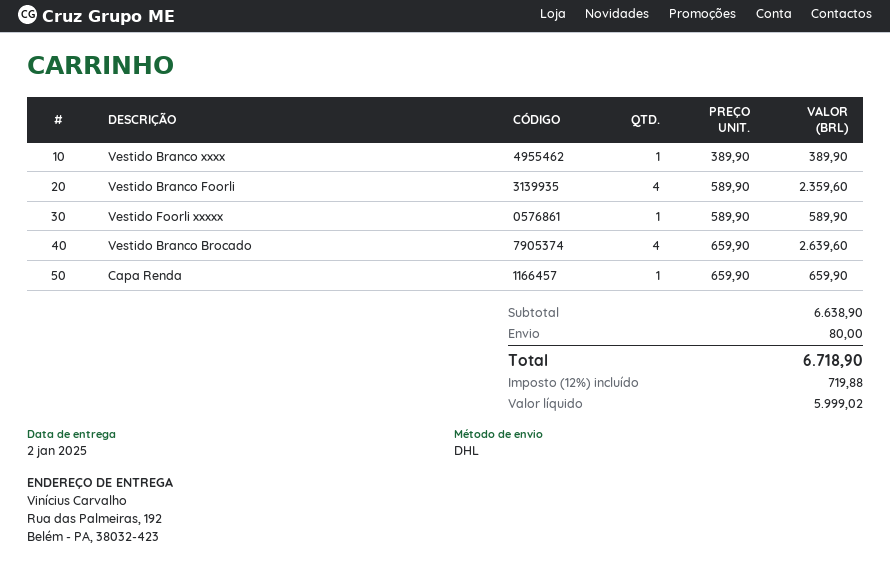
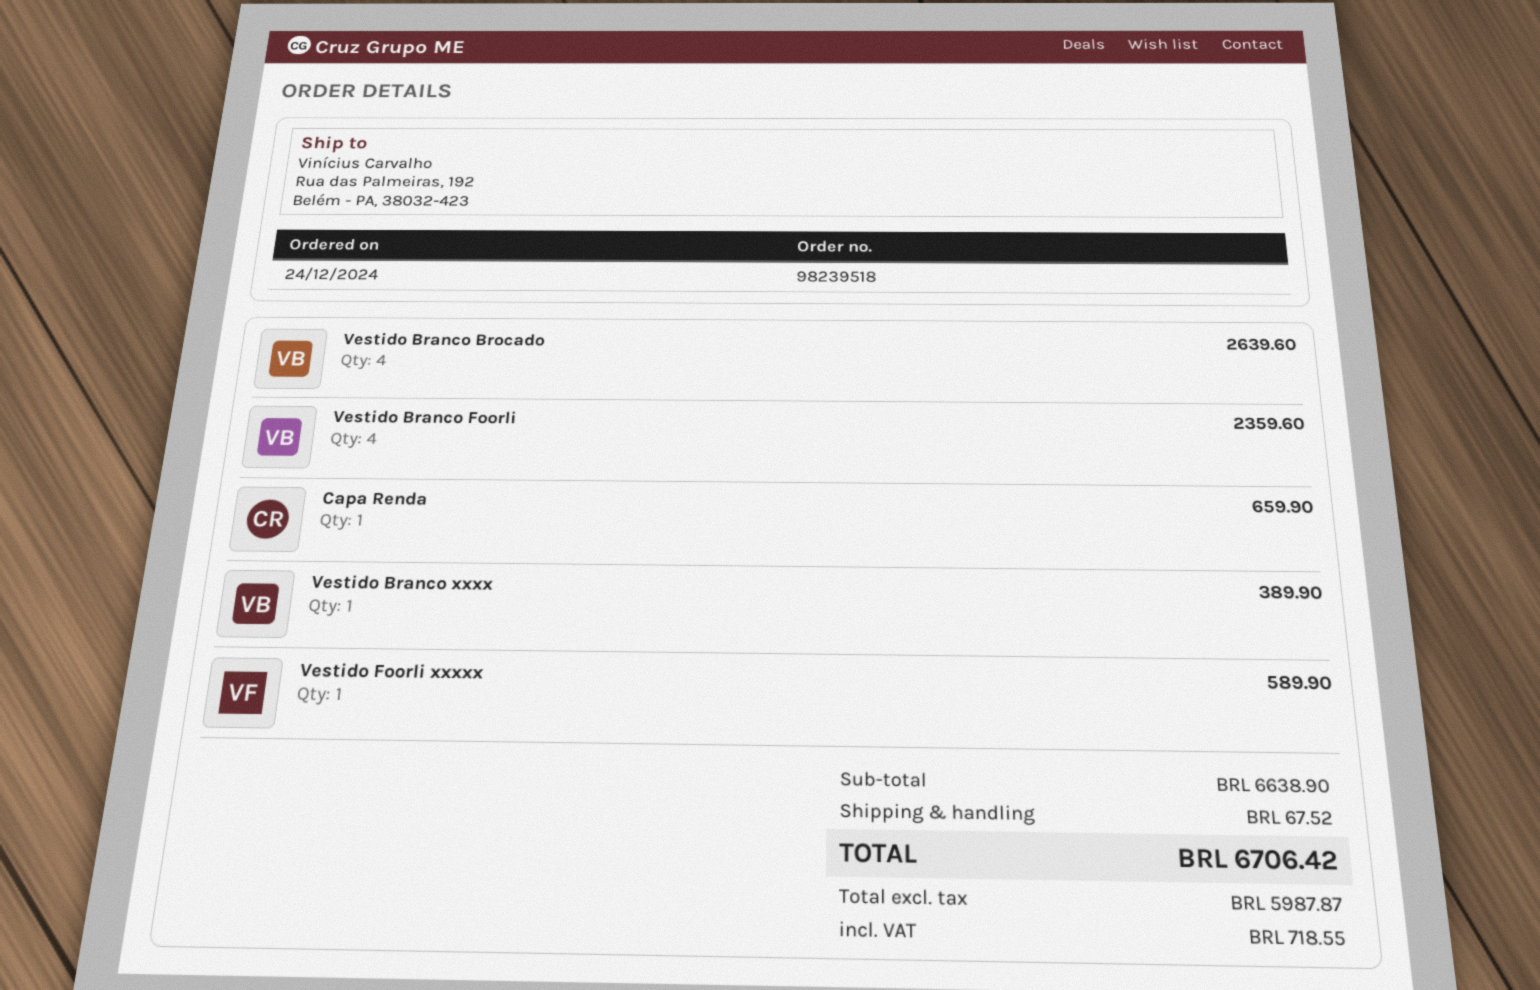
shipping: 80.00 -> 67.52
net: 5999.02 -> 5987.87
tax: 719.88 -> 718.55
total: 6718.90 -> 6706.42

